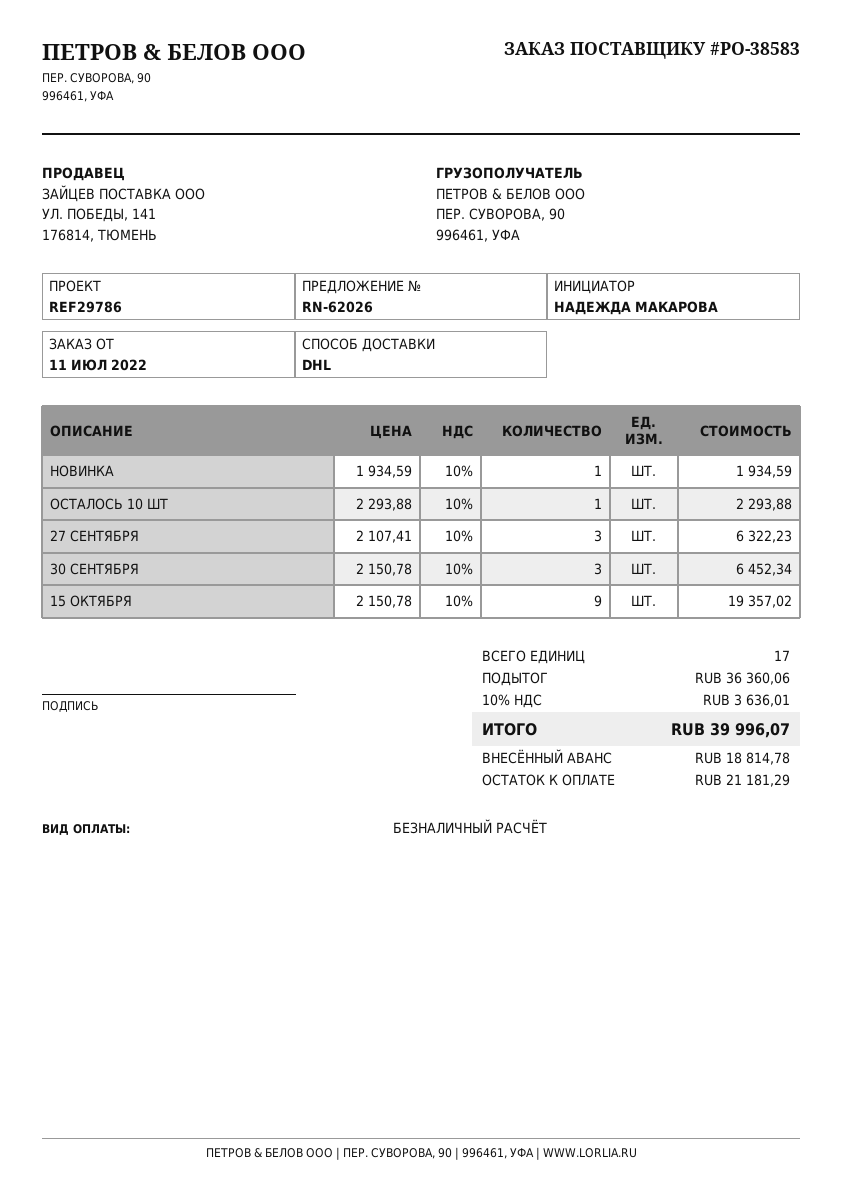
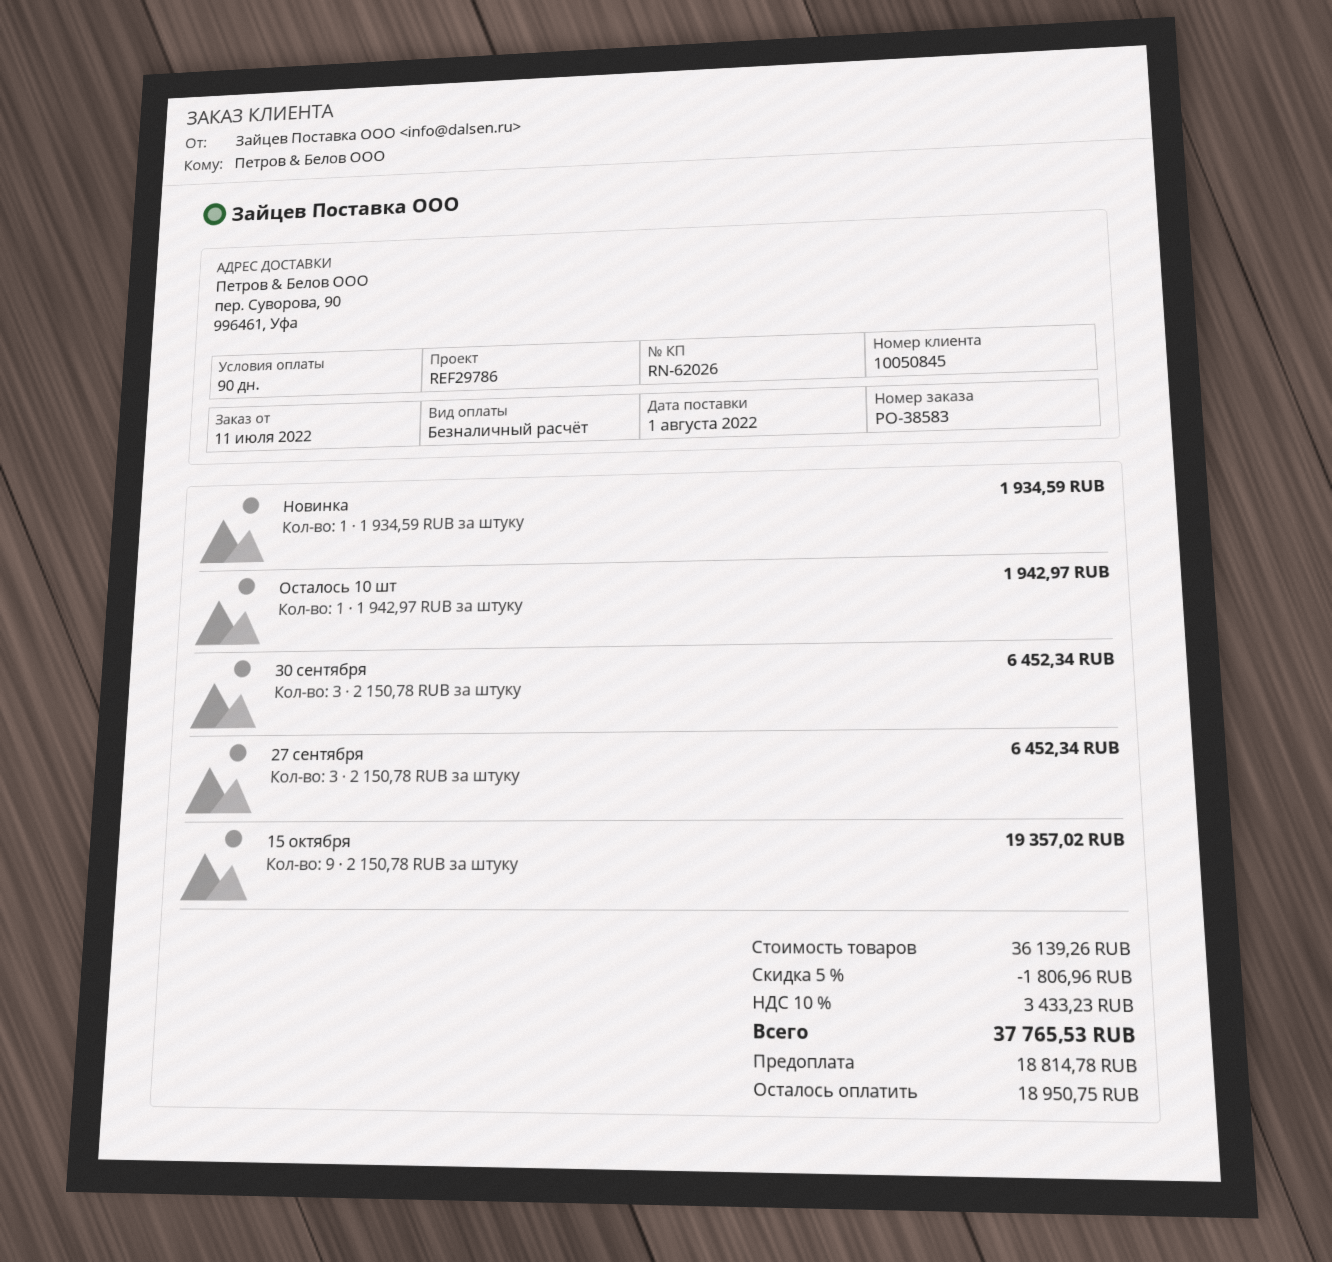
ОСТАЛОСЬ 10 ШТ: 1 x 2293.88 = 2293.88 -> 1 x 1942.97 = 1942.97
27 СЕНТЯБРЯ: 3 x 2107.41 = 6322.23 -> 3 x 2150.78 = 6452.34
subtotal: 36360.06 -> 36139.26
discount: none -> 5% = 1806.96
tax: 10% = 3636.01 -> 10% = 3433.23
total: 39996.07 -> 37765.53
balance: 21181.29 -> 18950.75

